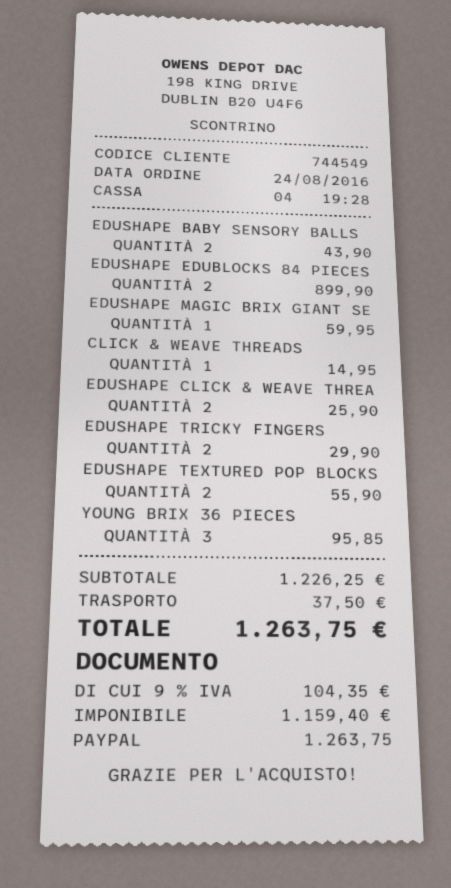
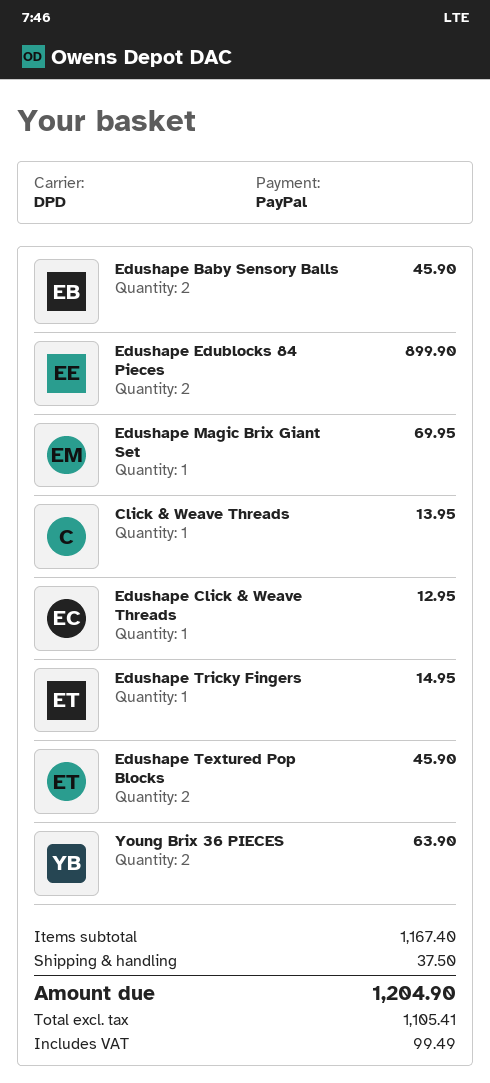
EDUSHAPE BABY SENSORY BALLS: 2 for 43.90 -> 2 for 45.90
EDUSHAPE MAGIC BRIX GIANT SE: 1 for 59.95 -> 1 for 69.95
CLICK & WEAVE THREADS: 1 for 14.95 -> 1 for 13.95
EDUSHAPE CLICK & WEAVE THREA: 2 for 25.90 -> 1 for 12.95
EDUSHAPE TRICKY FINGERS: 2 for 29.90 -> 1 for 14.95
EDUSHAPE TEXTURED POP BLOCKS: 2 for 55.90 -> 2 for 45.90
YOUNG BRIX 36 PIECES: 3 for 95.85 -> 2 for 63.90
subtotal: 1226.25 -> 1167.40
net: 1159.40 -> 1105.41
tax: 104.35 -> 99.49
total: 1263.75 -> 1204.90

